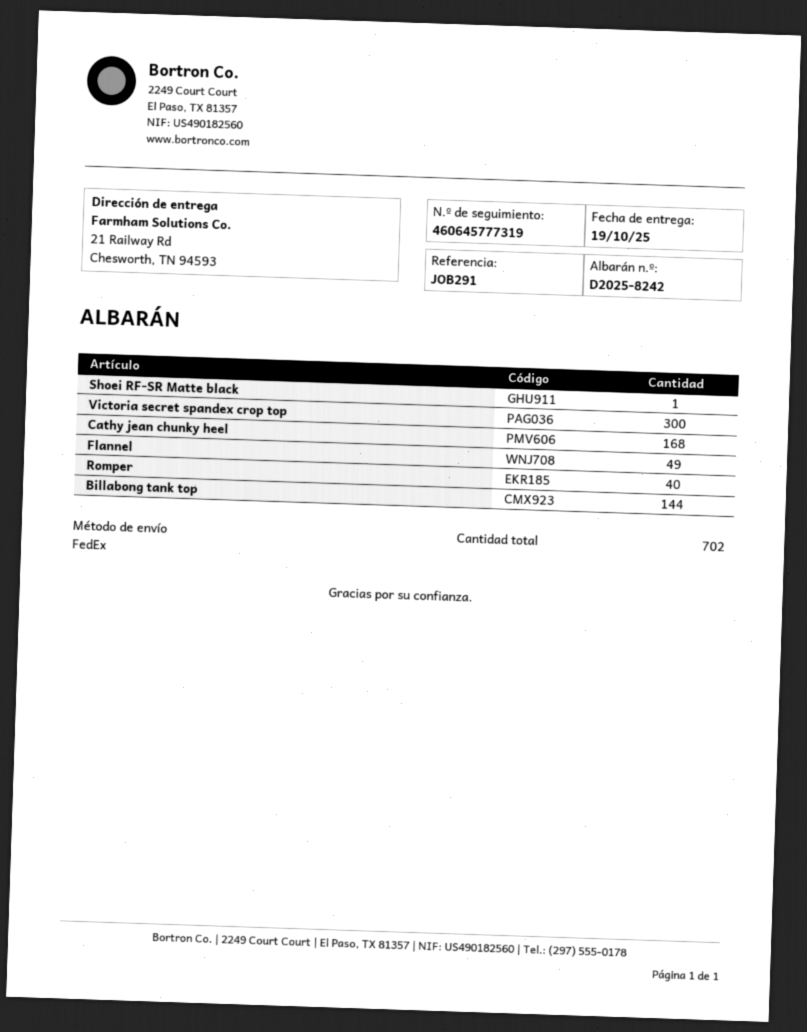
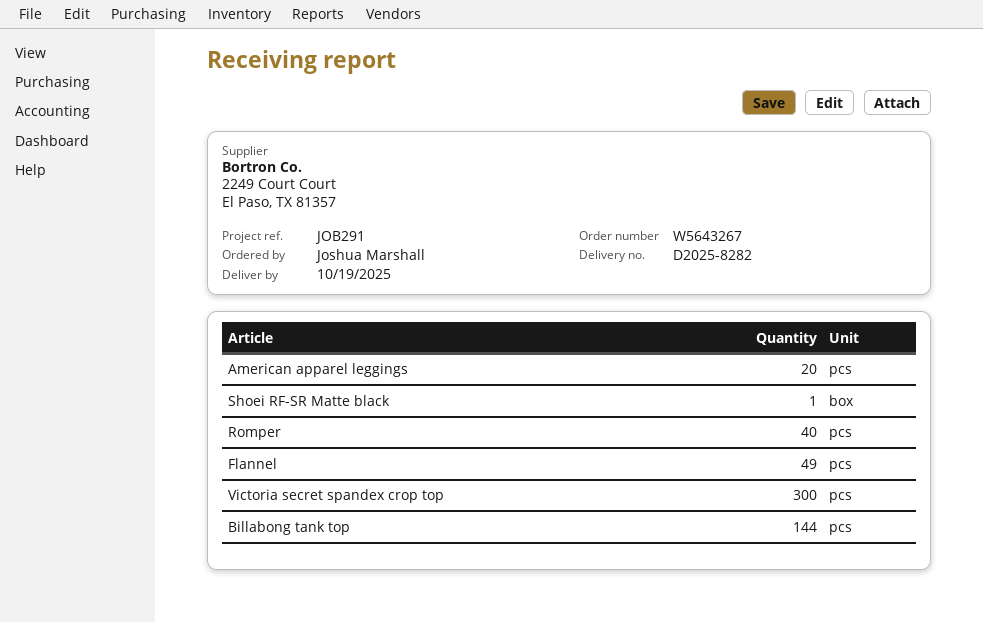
delivery note number: D2025-8242 -> D2025-8282
Cathy jean chunky heel: 168 -> none
American apparel leggings: none -> 20

